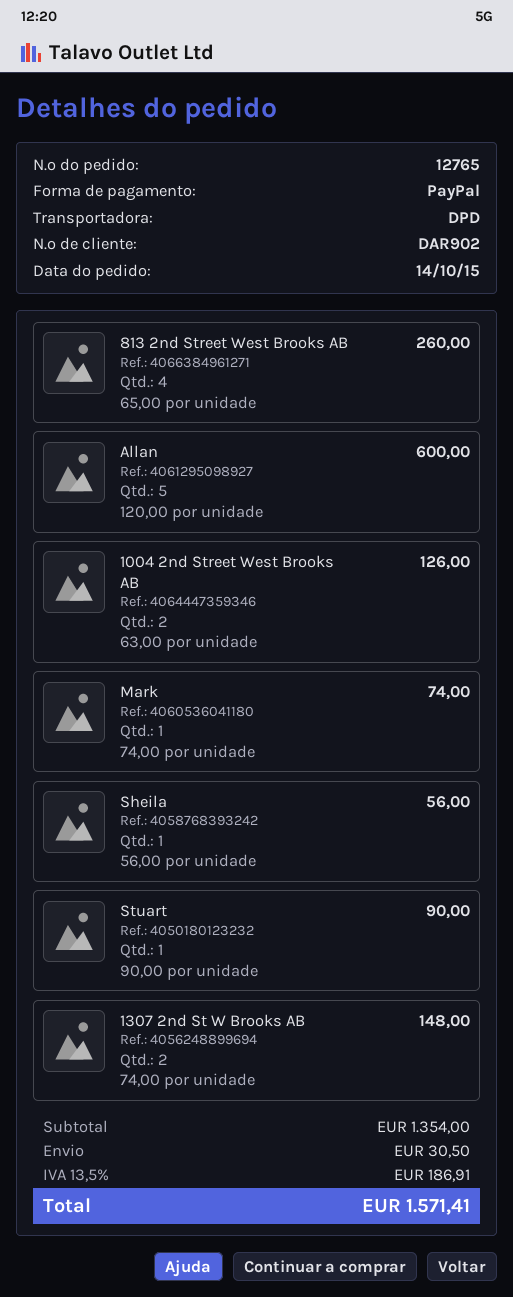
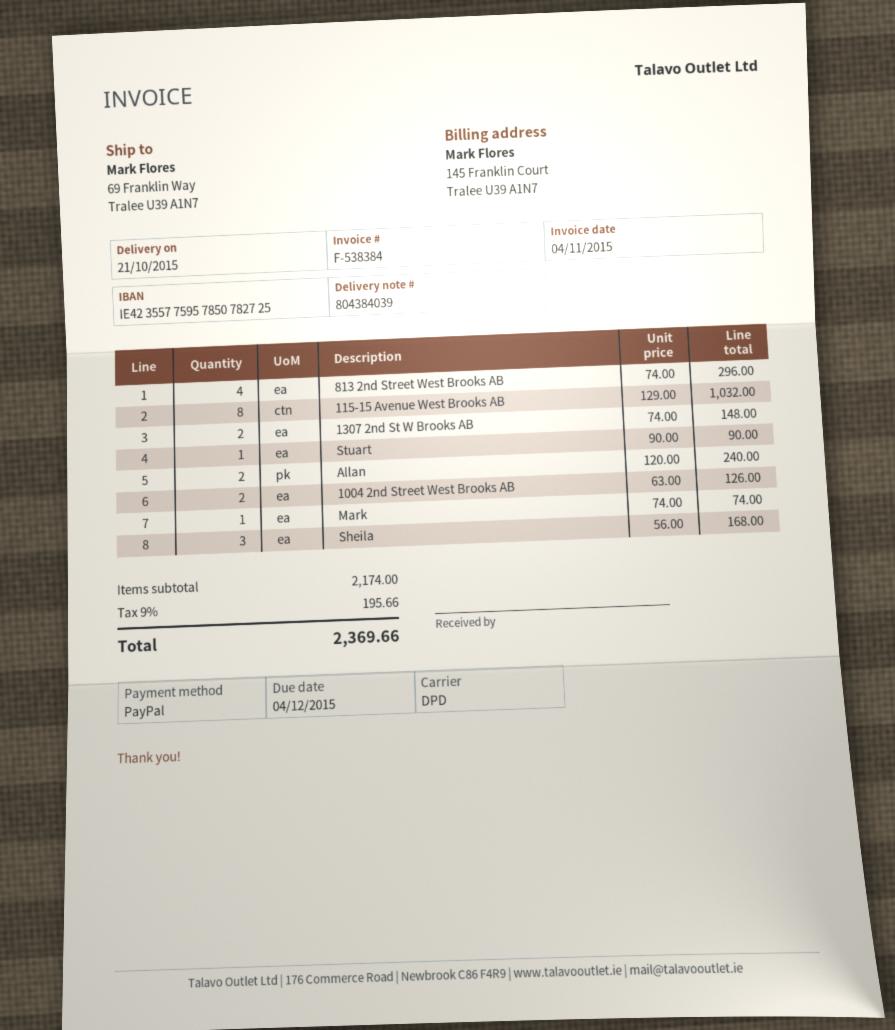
813 2nd Street West Brooks AB: 4 x 65.00 = 260.00 -> 4 x 74.00 = 296.00
Allan: 5 x 120.00 = 600.00 -> 2 x 120.00 = 240.00
Sheila: 1 x 56.00 = 56.00 -> 3 x 56.00 = 168.00
115-15 Avenue West Brooks AB: none -> 8 x 129.00 = 1032.00
subtotal: 1354.00 -> 2174.00
shipping: 30.50 -> none
tax: 13.5% = 186.91 -> 9% = 195.66
total: 1571.41 -> 2369.66

